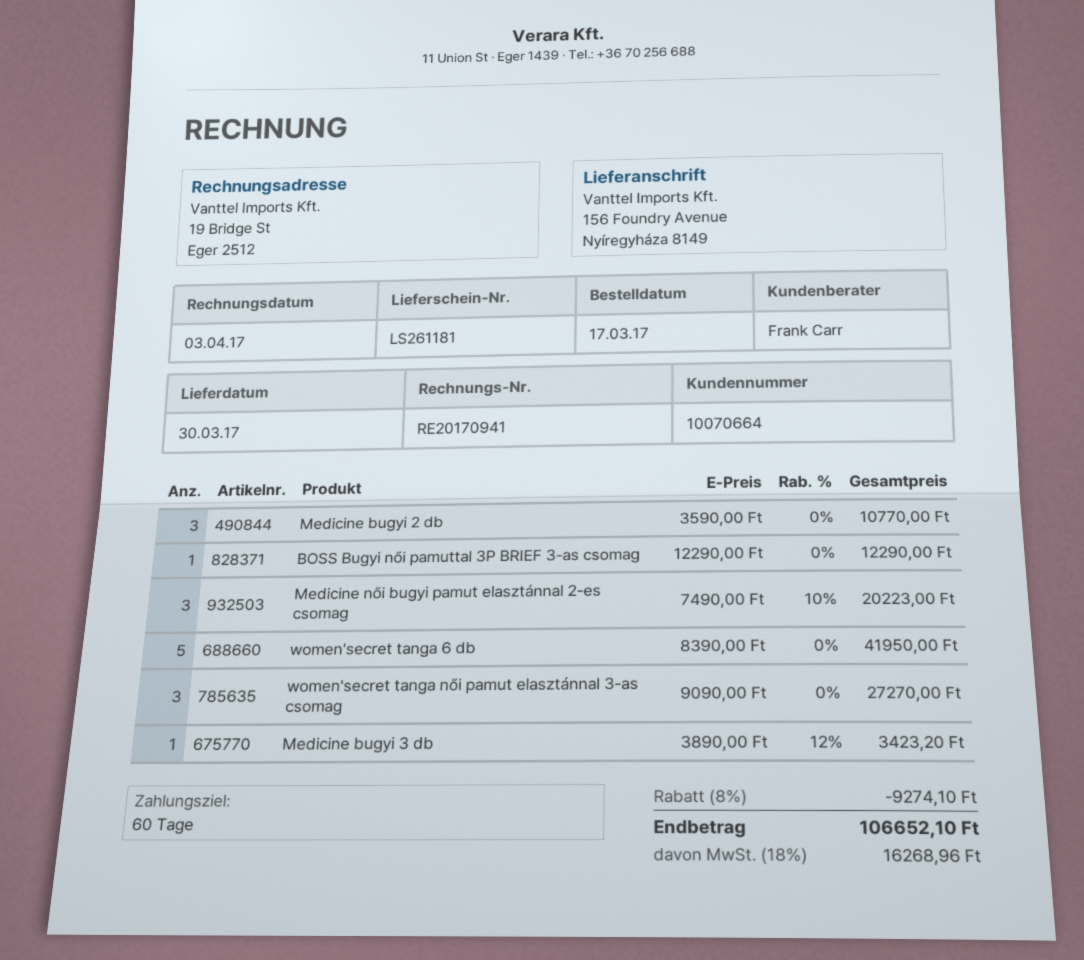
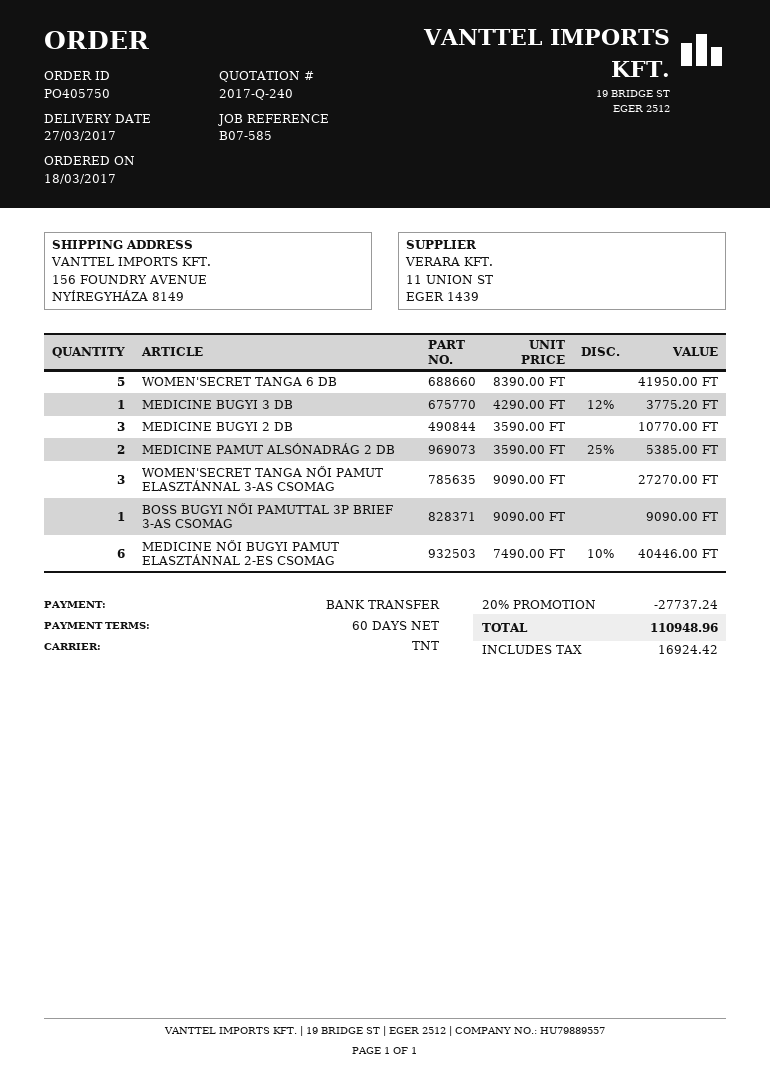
order date: 2017-03-17 -> 2017-03-18
delivery date: 2017-03-30 -> 2017-03-27
BOSS Bugyi női pamuttal 3P BRIEF 3-as csomag: 1 x 12290.00 = 12290.00 -> 1 x 9090.00 = 9090.00
Medicine női bugyi pamut elasztánnal 2-es csomag: 3 x 7490.00 - 10% = 20223.00 -> 6 x 7490.00 - 10% = 40446.00
Medicine bugyi 3 db: 1 x 3890.00 - 12% = 3423.20 -> 1 x 4290.00 - 12% = 3775.20
MEDICINE PAMUT ALSÓNADRÁG 2 DB: none -> 2 x 3590.00 - 25% = 5385.00
discount: 8% = 9274.10 -> 20% = 27737.24
tax: 16268.96 -> 16924.42
total: 106652.10 -> 110948.96

